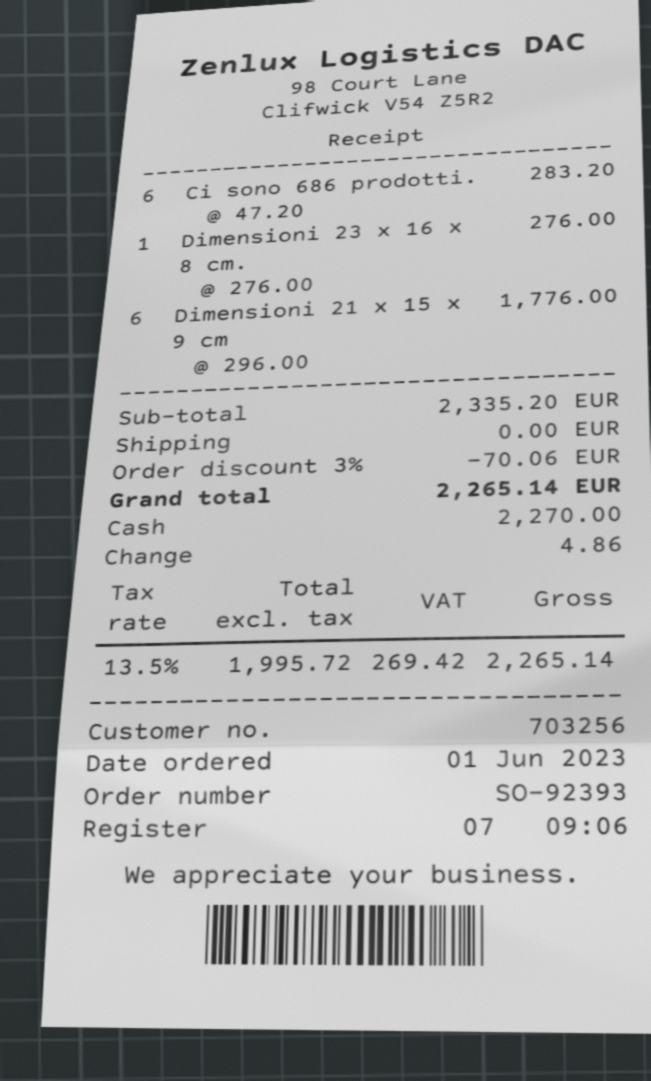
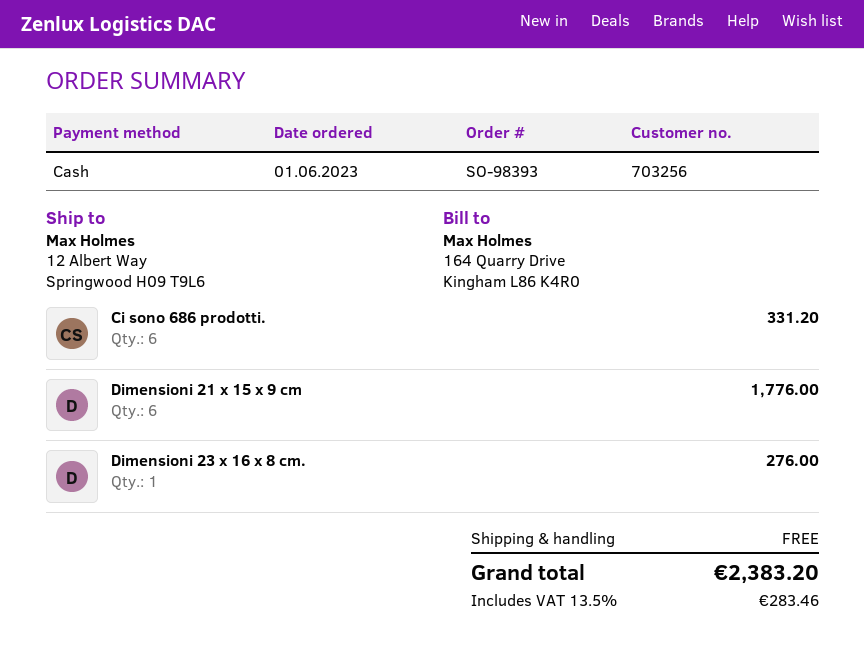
order number: SO-92393 -> SO-98393
Ci sono 686 prodotti.: 6 for 283.20 -> 6 for 331.20
discount: 3% = 70.06 -> none
tax: 13.5% = 269.42 -> 13.5% = 283.46
total: 2265.14 -> 2383.20

